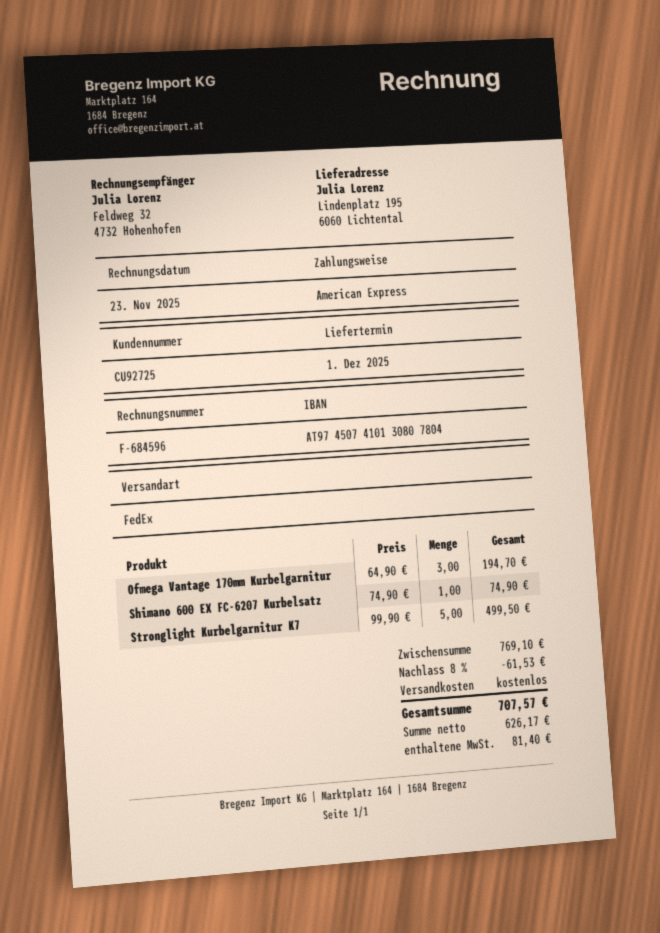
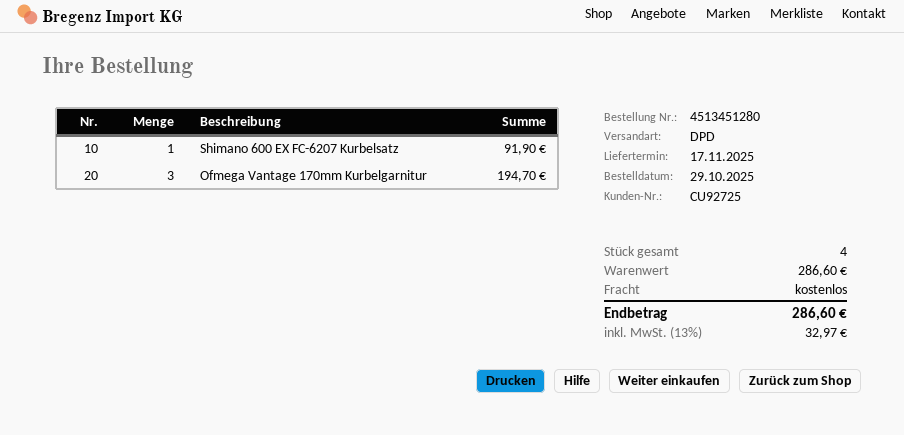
delivery date: 2025-12-01 -> 2025-11-17
shipping method: FedEx -> DPD
Shimano 600 EX FC-6207 Kurbelsatz: 1 for 74.90 -> 1 for 91.90
Stronglight Kurbelgarnitur K7: 5 for 499.50 -> none
subtotal: 769.10 -> 286.60
discount: 8% = 61.53 -> none
tax: 81.40 -> 32.97
total: 707.57 -> 286.60

